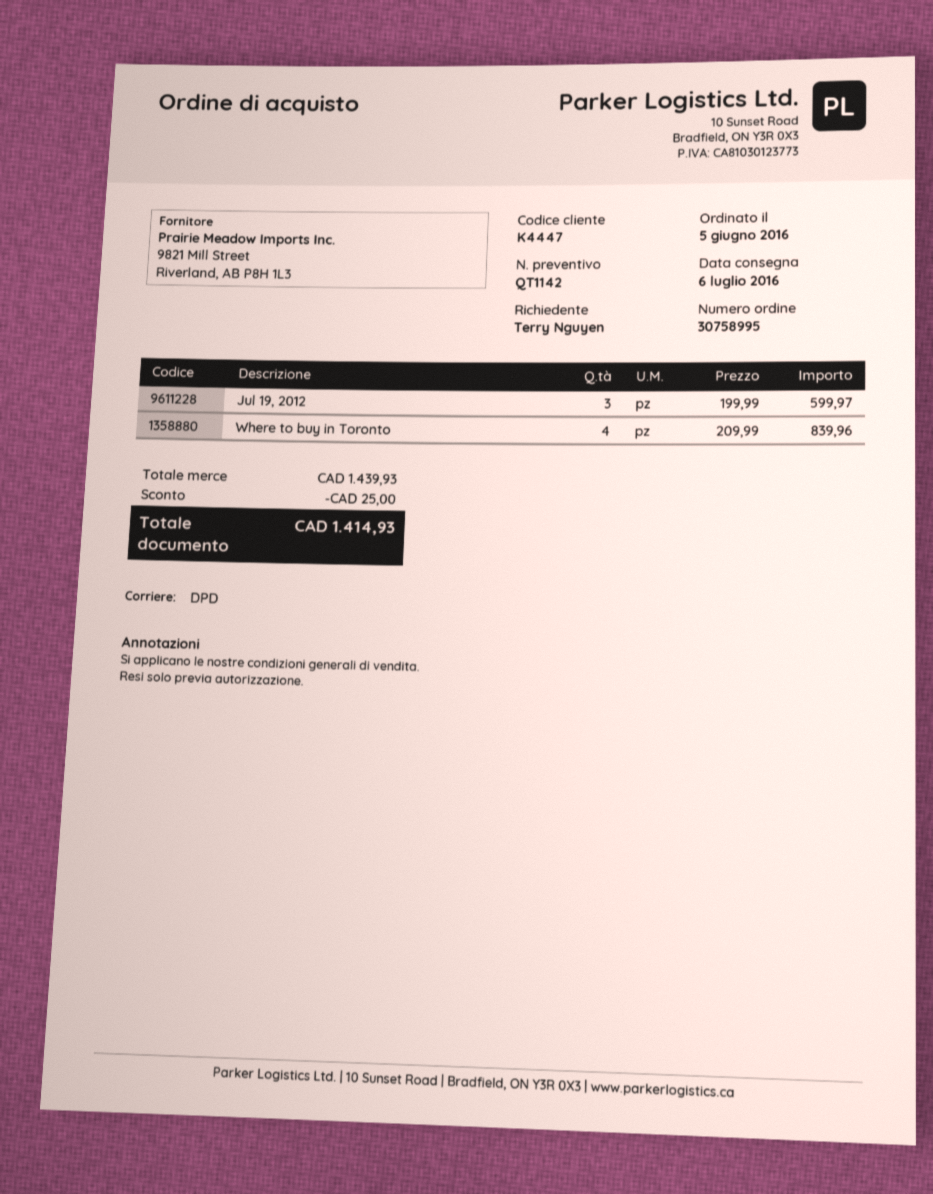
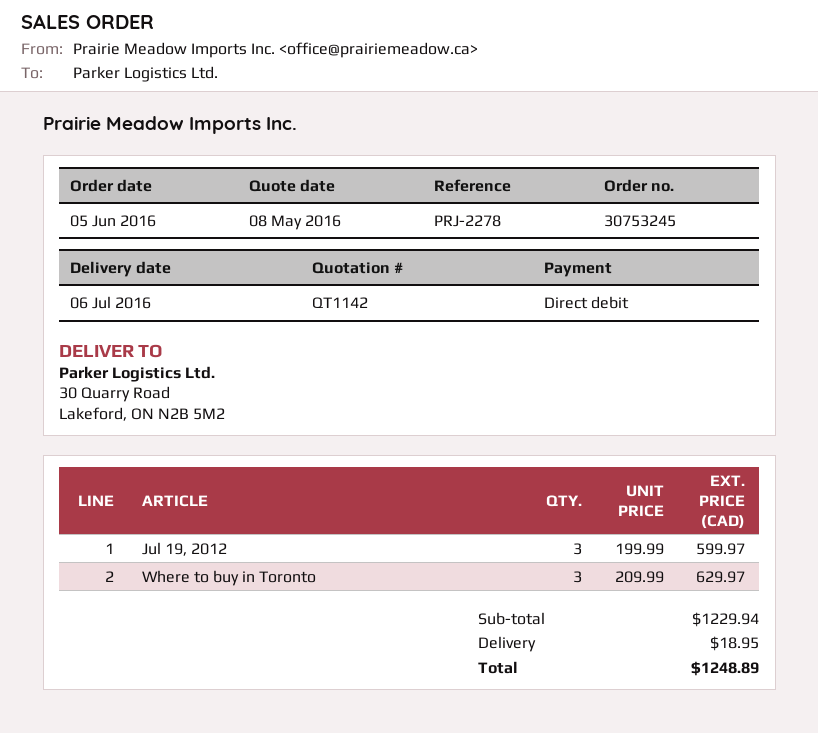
order number: 30758995 -> 30753245
Where to buy in Toronto: 4 x 209.99 = 839.96 -> 3 x 209.99 = 629.97
subtotal: 1439.93 -> 1229.94
discount: 25.00 -> none
shipping: none -> 18.95
total: 1414.93 -> 1248.89

